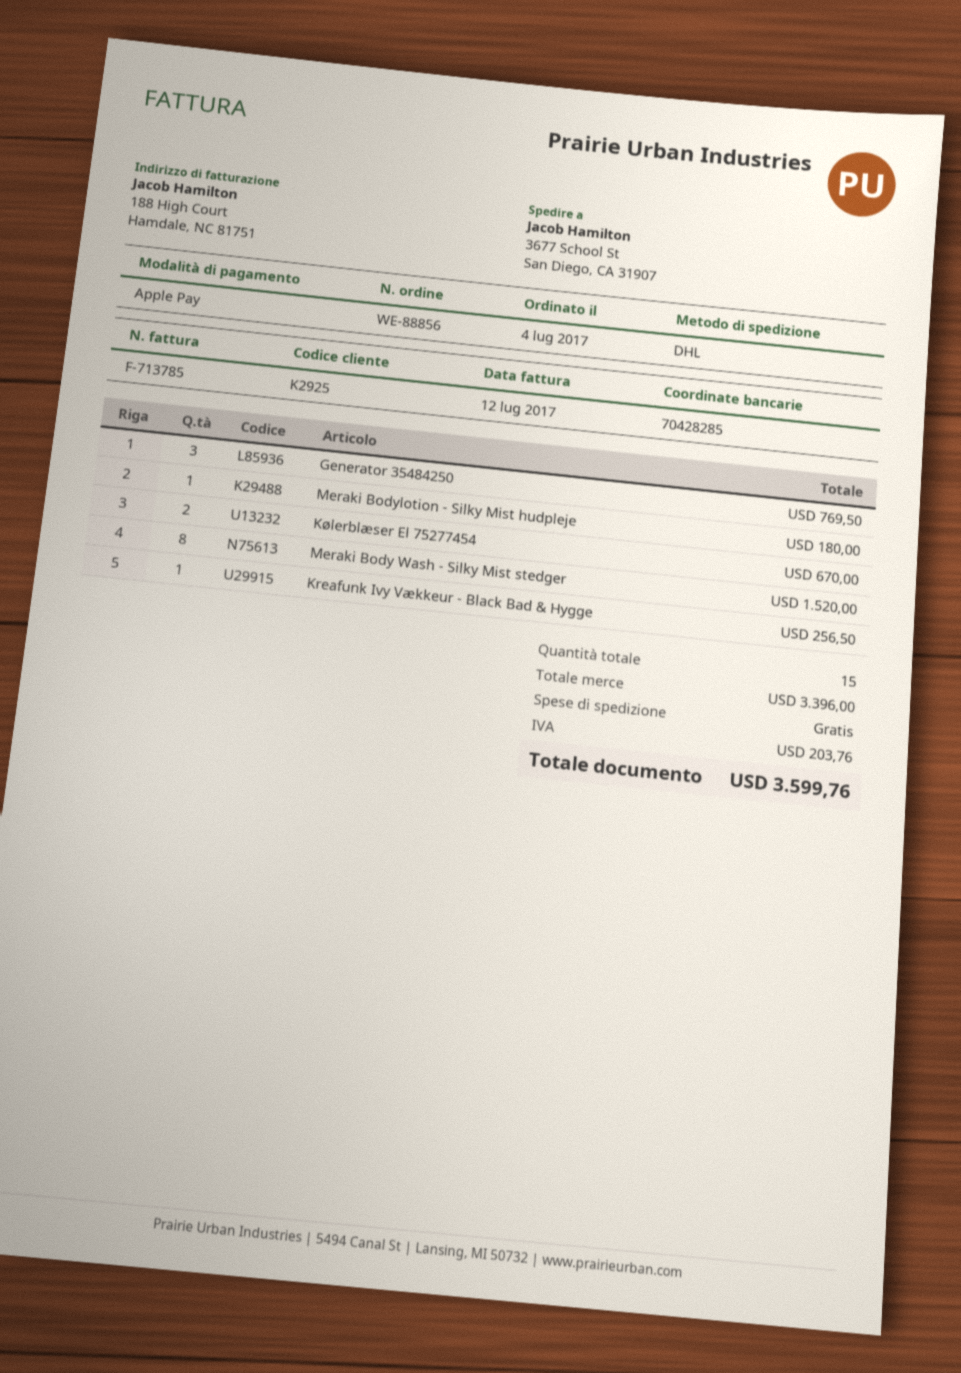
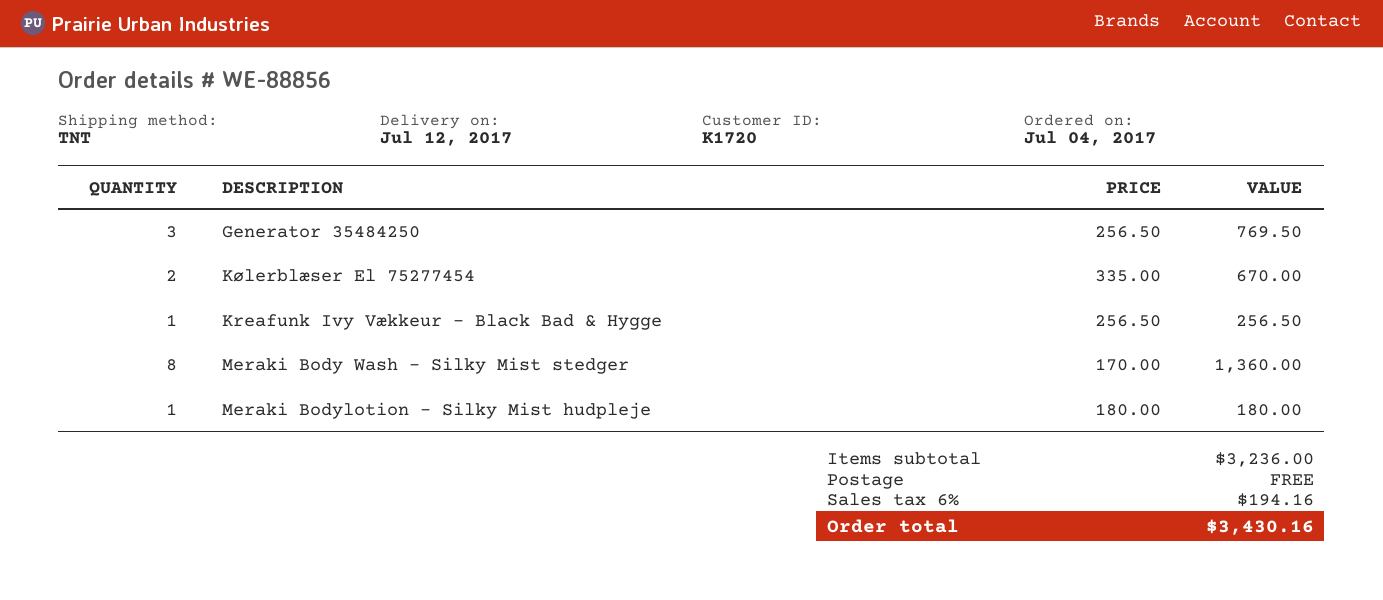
customer number: K2925 -> K1720
shipping method: DHL -> TNT
Meraki Body Wash - Silky Mist stedger: 8 for 1520.00 -> 8 for 1360.00
subtotal: 3396.00 -> 3236.00
tax: 203.76 -> 194.16
total: 3599.76 -> 3430.16

